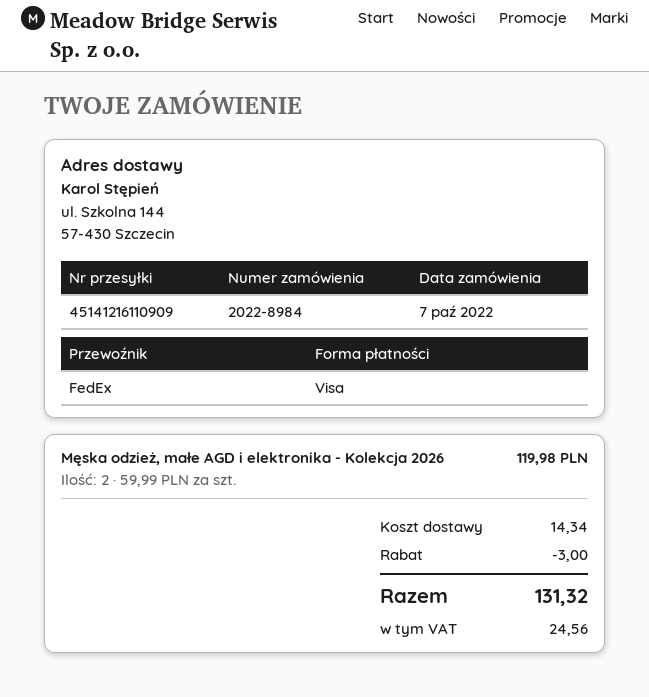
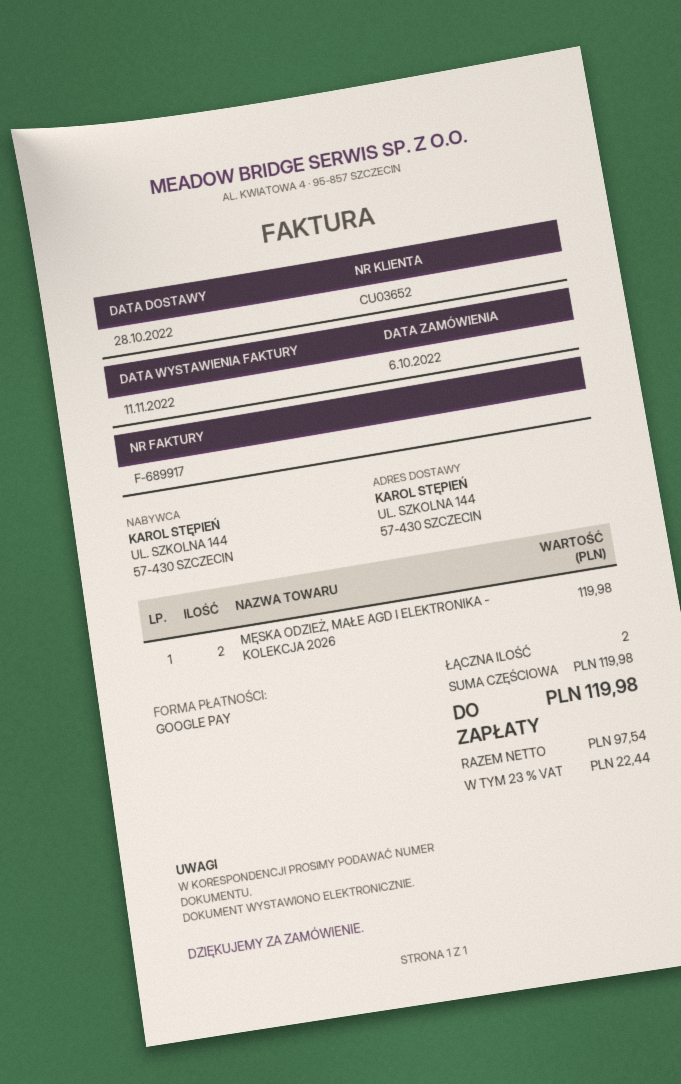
order date: 2022-10-07 -> 2022-10-06
payment method: Visa -> Google Pay
discount: 3.00 -> none
shipping: 14.34 -> none
tax: 24.56 -> 22.44
total: 131.32 -> 119.98

